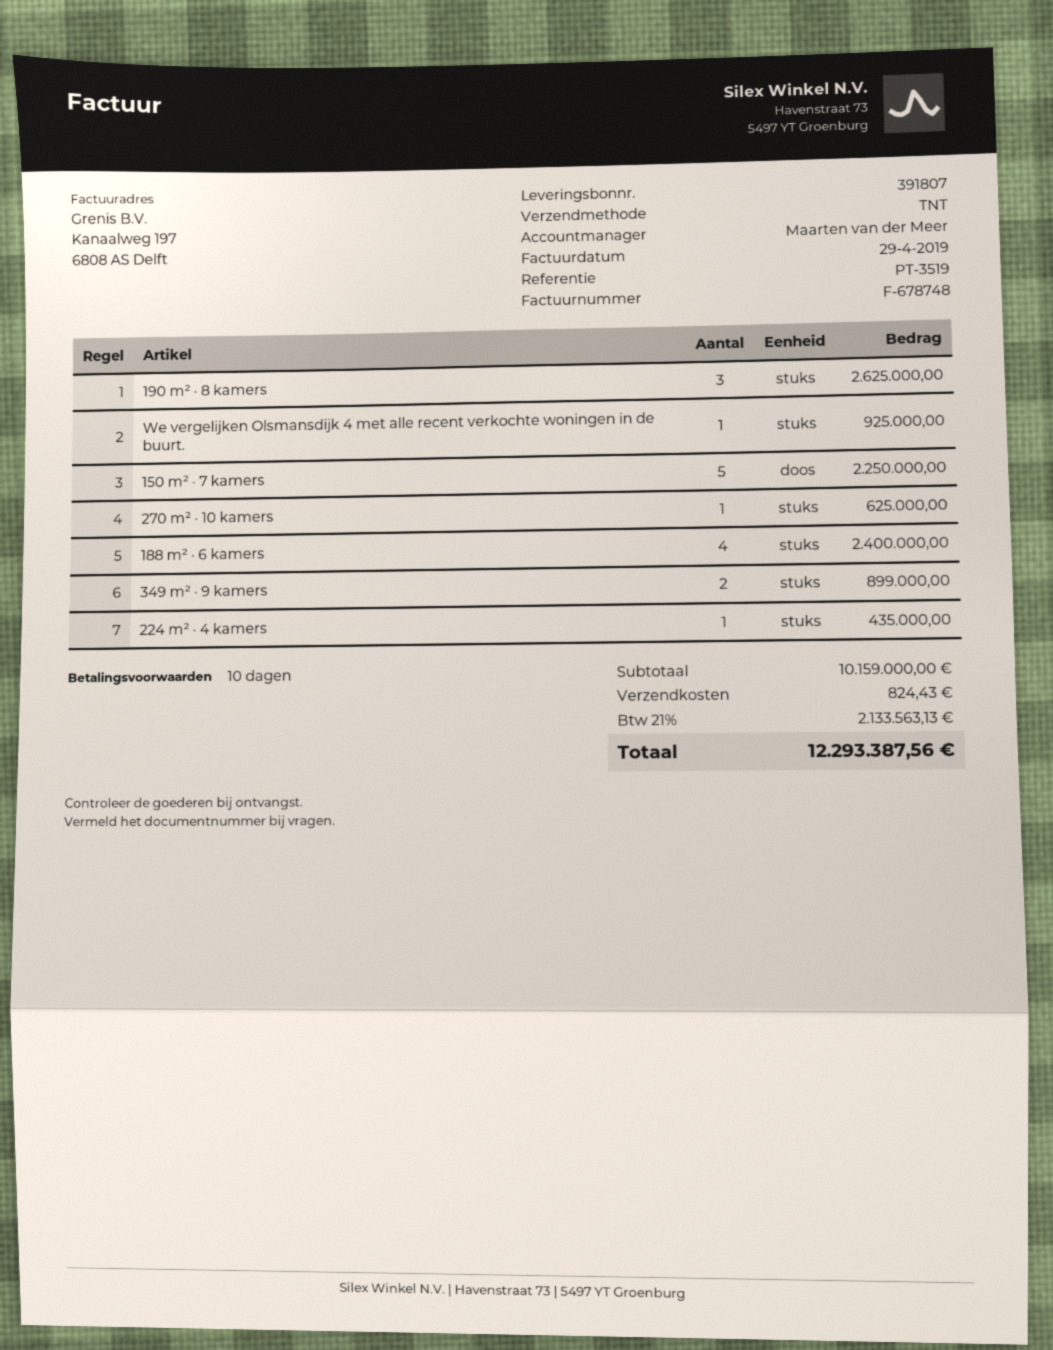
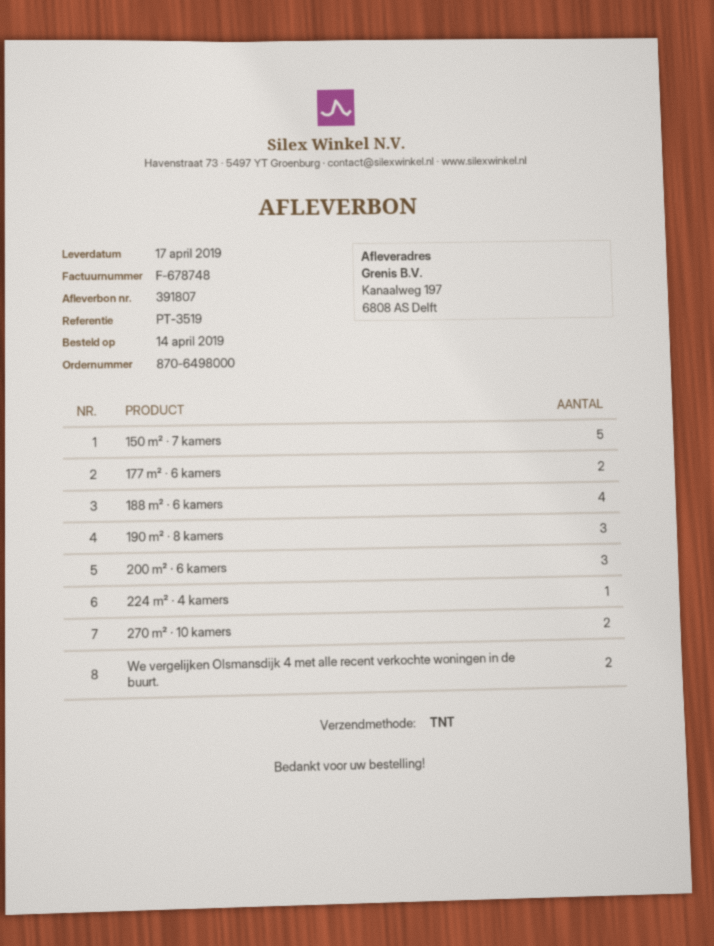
We vergelijken Olsmansdijk 4 met alle recent verkochte woningen in de buurt.: 1 -> 2
270 m² · 10 kamers: 1 -> 2
349 m² · 9 kamers: 2 -> none
177 m² · 6 kamers: none -> 2
200 m² · 6 kamers: none -> 3

